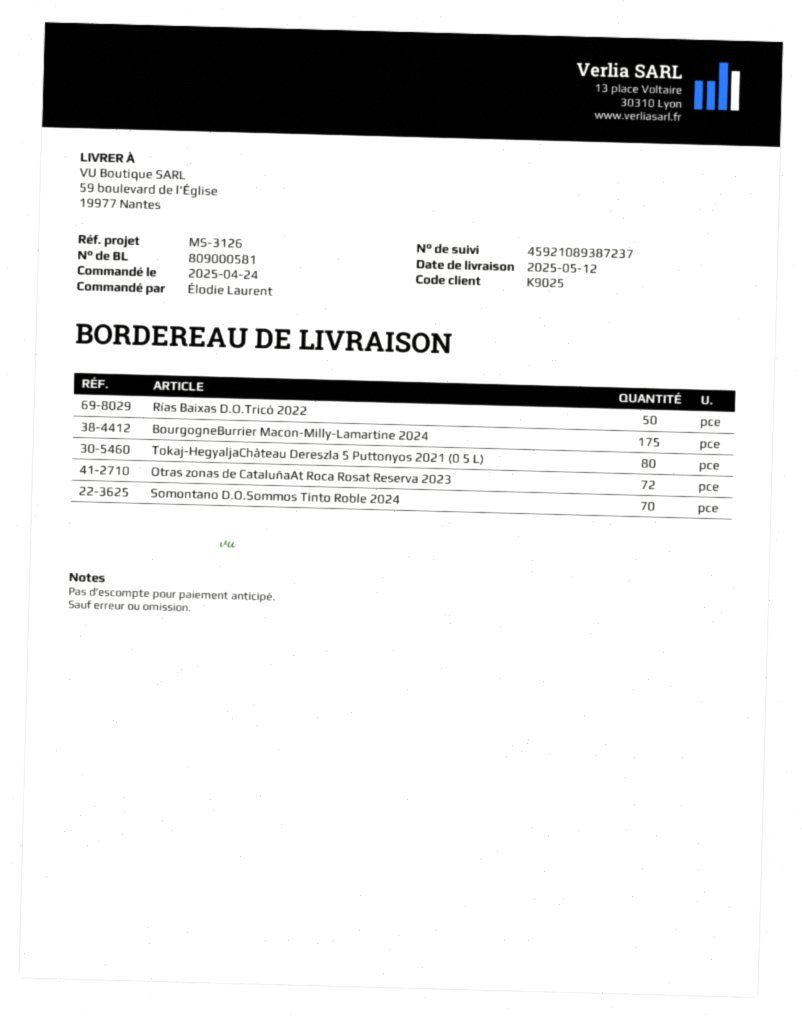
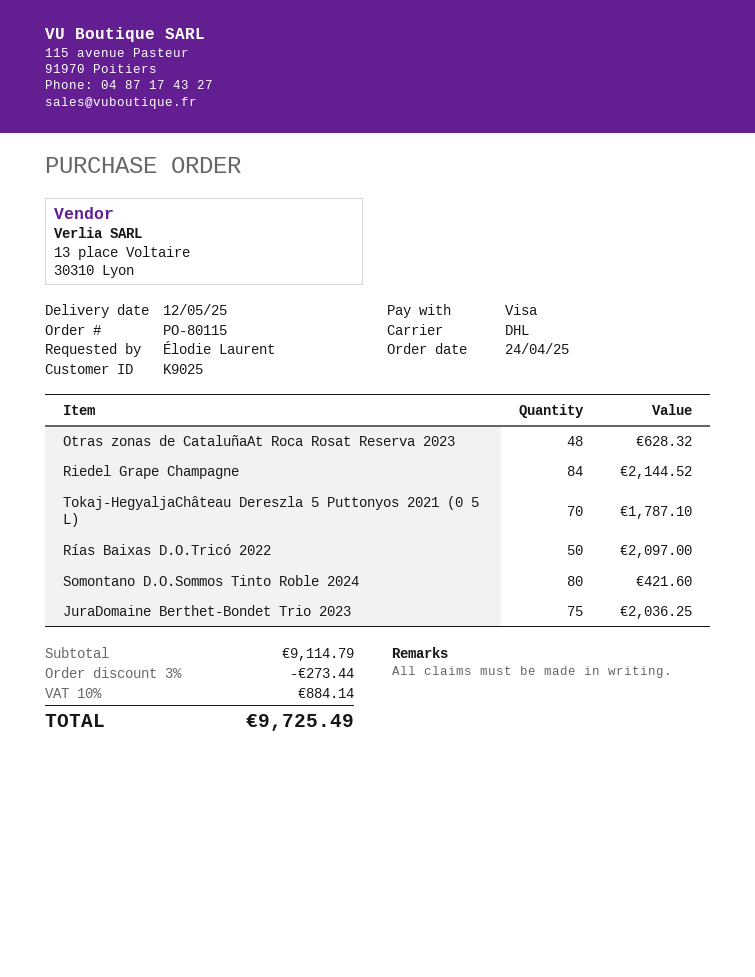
BourgogneBurrier Macon-Milly-Lamartine 2024: 175 -> none
Tokaj-HegyaljaChâteau Dereszla 5 Puttonyos 2021 (0 5 L): 80 -> 70
Otras zonas de CataluñaAt Roca Rosat Reserva 2023: 72 -> 48
Somontano D.O.Sommos Tinto Roble 2024: 70 -> 80
Riedel Grape Champagne: none -> 84
JuraDomaine Berthet-Bondet Trio 2023: none -> 75

